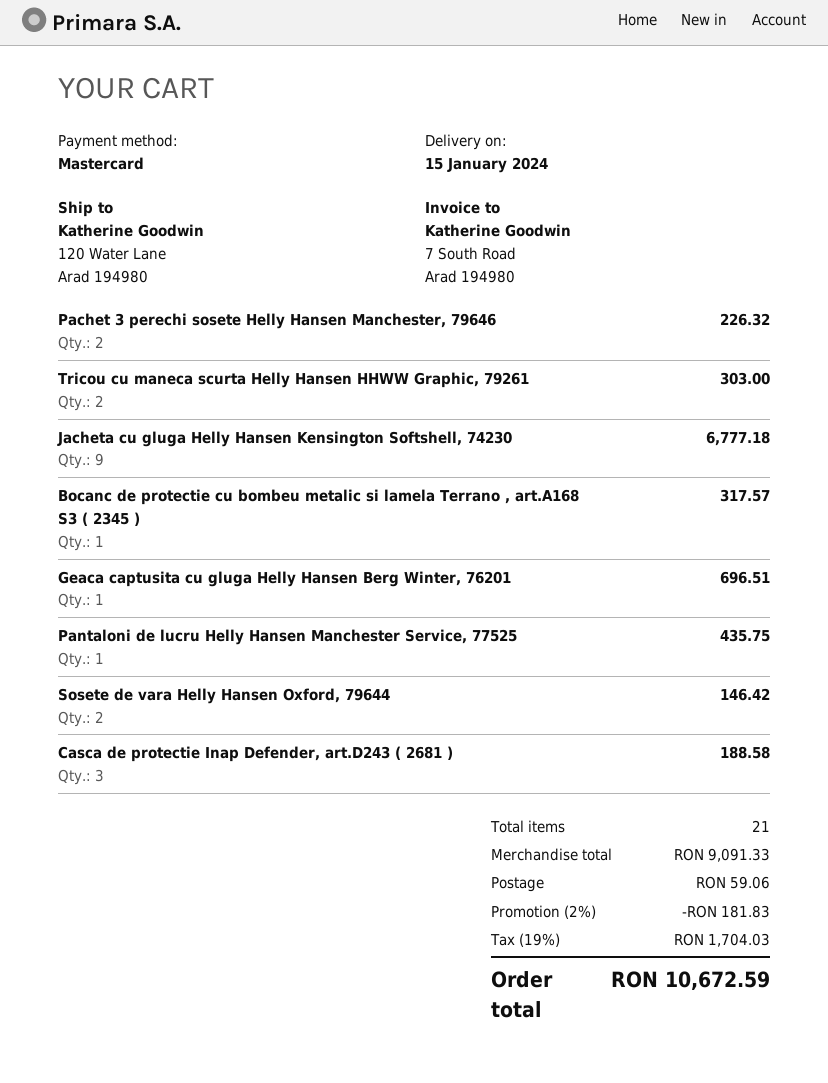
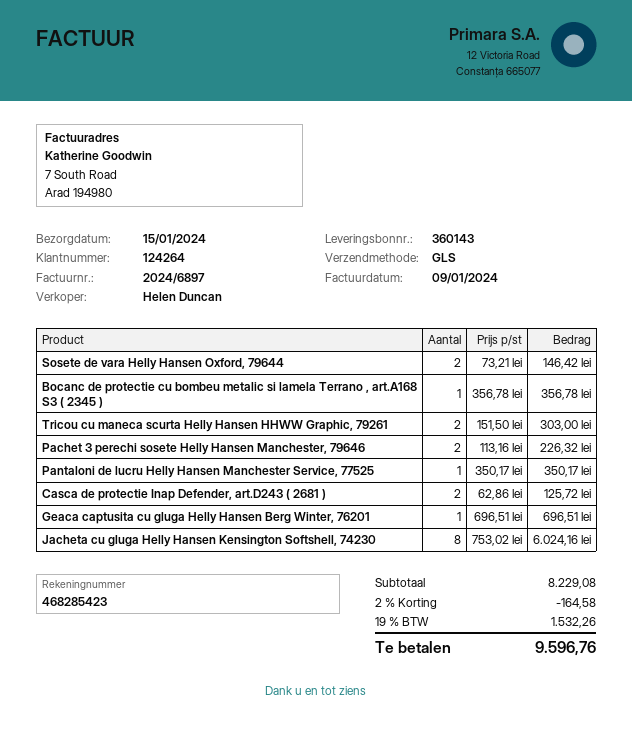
Jacheta cu gluga Helly Hansen Kensington Softshell, 74230: 9 for 6777.18 -> 8 for 6024.16
Bocanc de protectie cu bombeu metalic si lamela Terrano , art.A168 S3 ( 2345 ): 1 for 317.57 -> 1 for 356.78
Pantaloni de lucru Helly Hansen Manchester Service, 77525: 1 for 435.75 -> 1 for 350.17
Casca de protectie Inap Defender, art.D243 ( 2681 ): 3 for 188.58 -> 2 for 125.72
subtotal: 9091.33 -> 8229.08
discount: 2% = 181.83 -> 2% = 164.58
shipping: 59.06 -> none
tax: 19% = 1704.03 -> 19% = 1532.26
total: 10672.59 -> 9596.76

